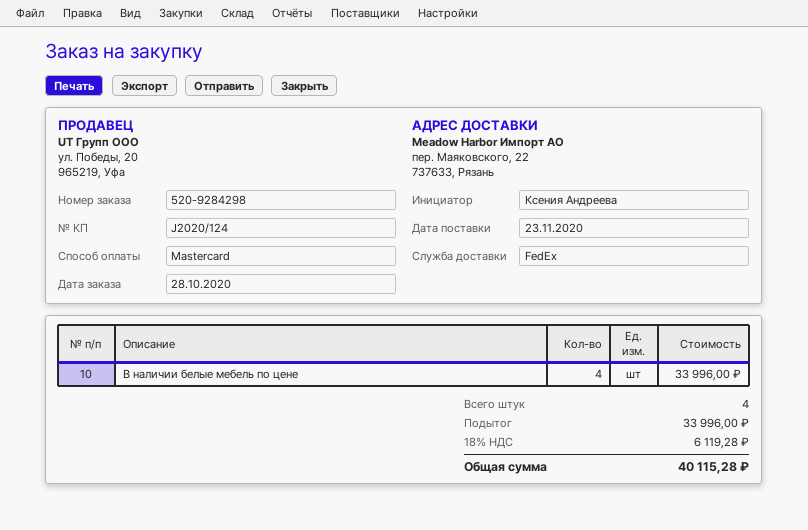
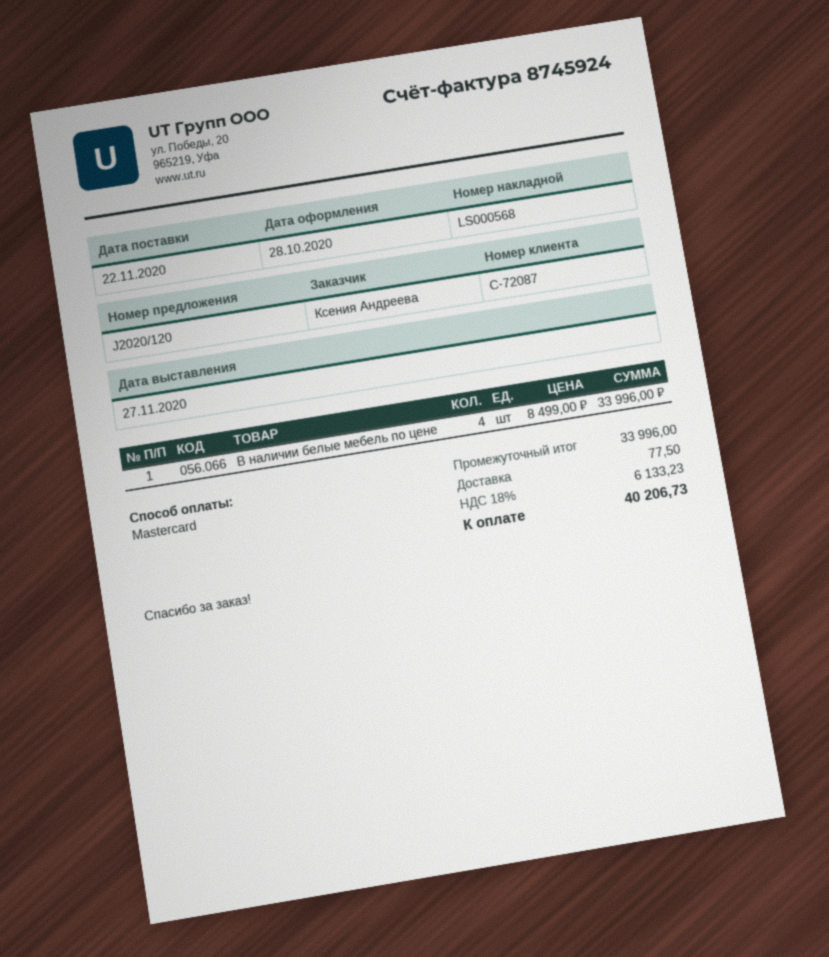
quote number: J2020/124 -> J2020/120
delivery date: 2020-11-23 -> 2020-11-22
shipping: none -> 77.50
tax: 18% = 6119.28 -> 18% = 6133.23
total: 40115.28 -> 40206.73

